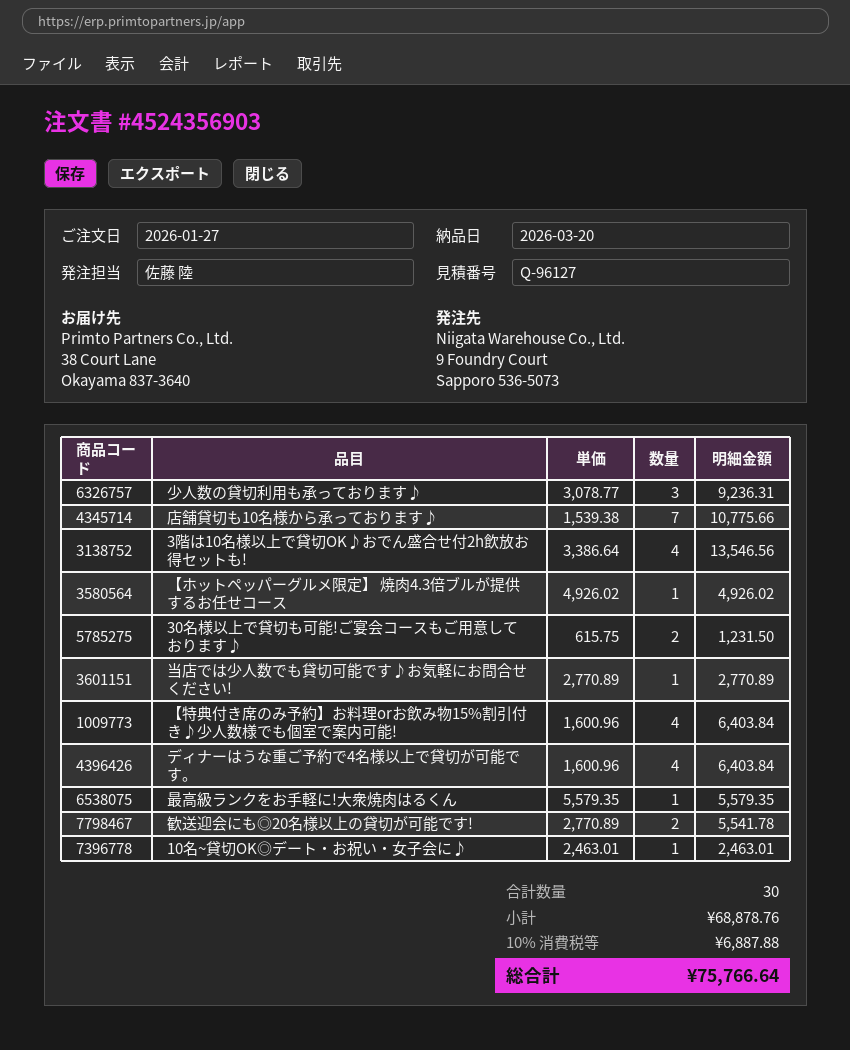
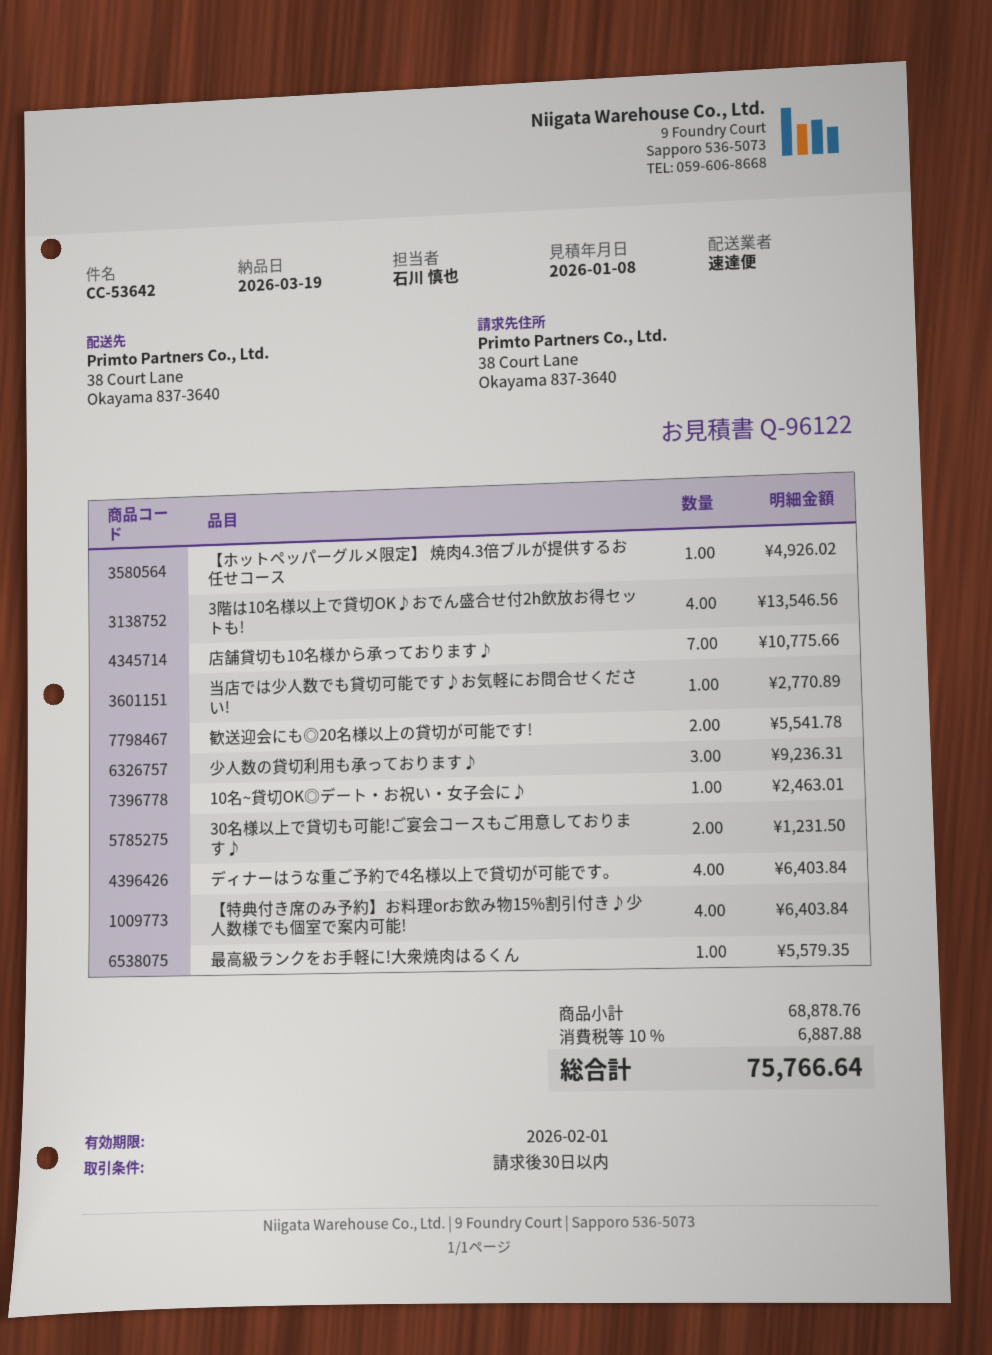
quote number: Q-96127 -> Q-96122
delivery date: 2026-03-20 -> 2026-03-19

